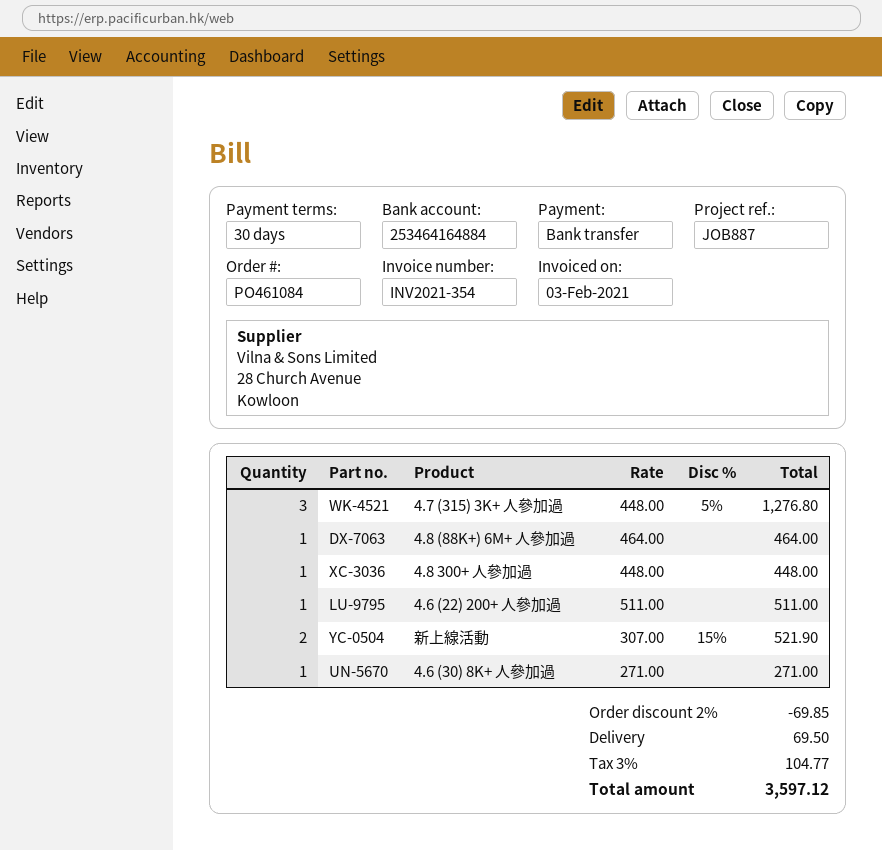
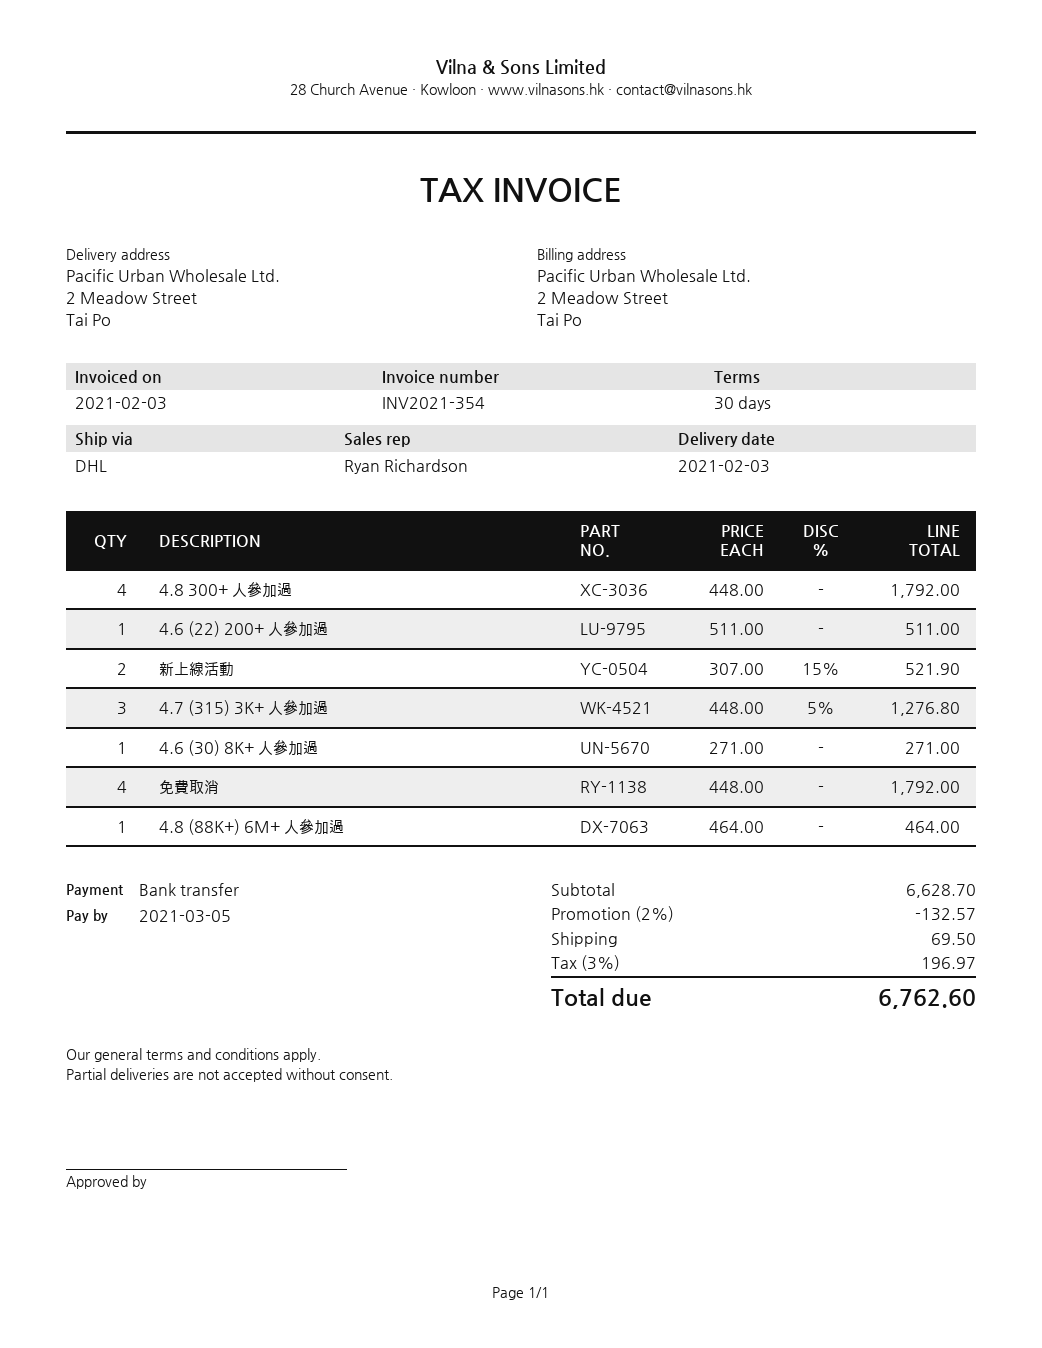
4.8 300+ 人參加過: 1 x 448.00 = 448.00 -> 4 x 448.00 = 1792.00
免費取消: none -> 4 x 448.00 = 1792.00
discount: 2% = 69.85 -> 2% = 132.57
tax: 3% = 104.77 -> 3% = 196.97
total: 3597.12 -> 6762.60

